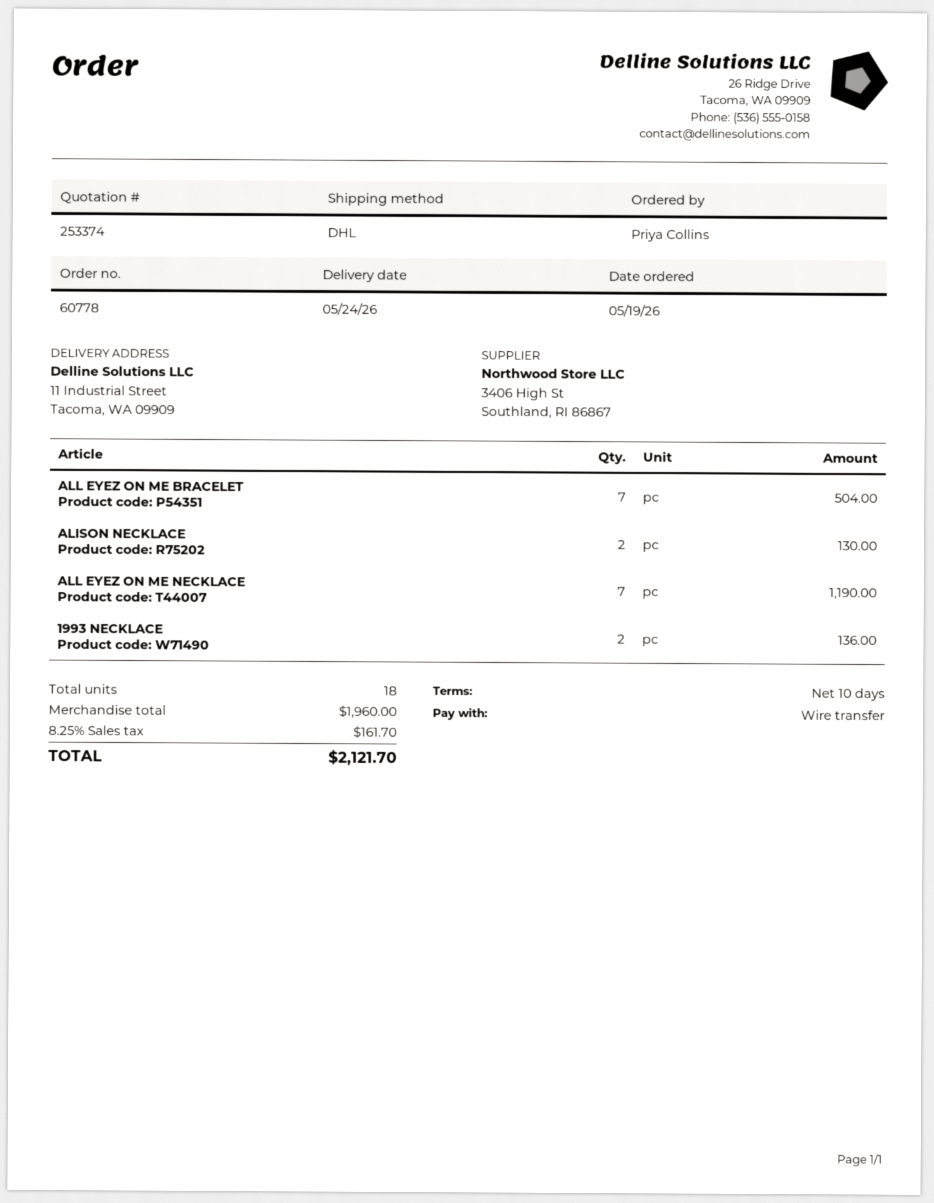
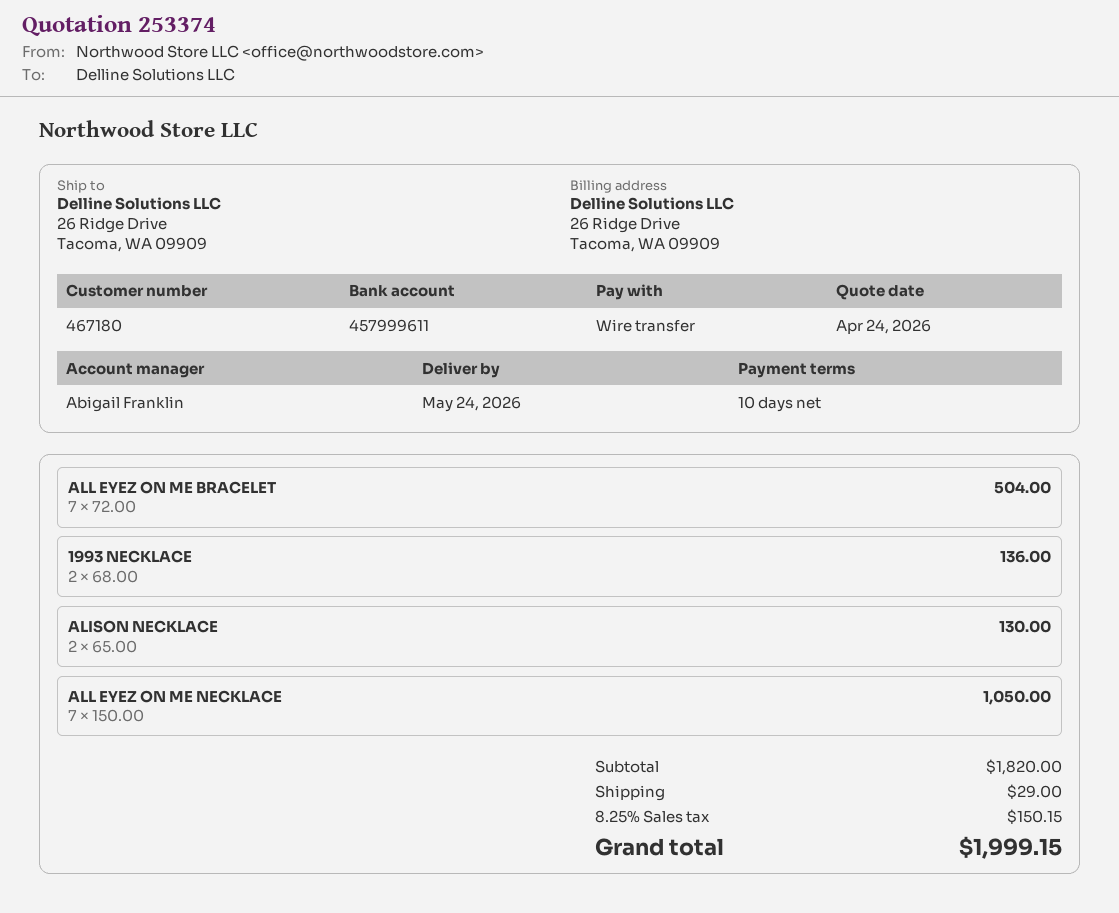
ship to: 11 Industrial Street, Tacoma, WA 09909 -> 26 Ridge Drive, Tacoma, WA 09909
ALL EYEZ ON ME NECKLACE: 7 for 1190.00 -> 7 for 1050.00
subtotal: 1960.00 -> 1820.00
shipping: none -> 29.00
tax: 8.25% = 161.70 -> 8.25% = 150.15
total: 2121.70 -> 1999.15

